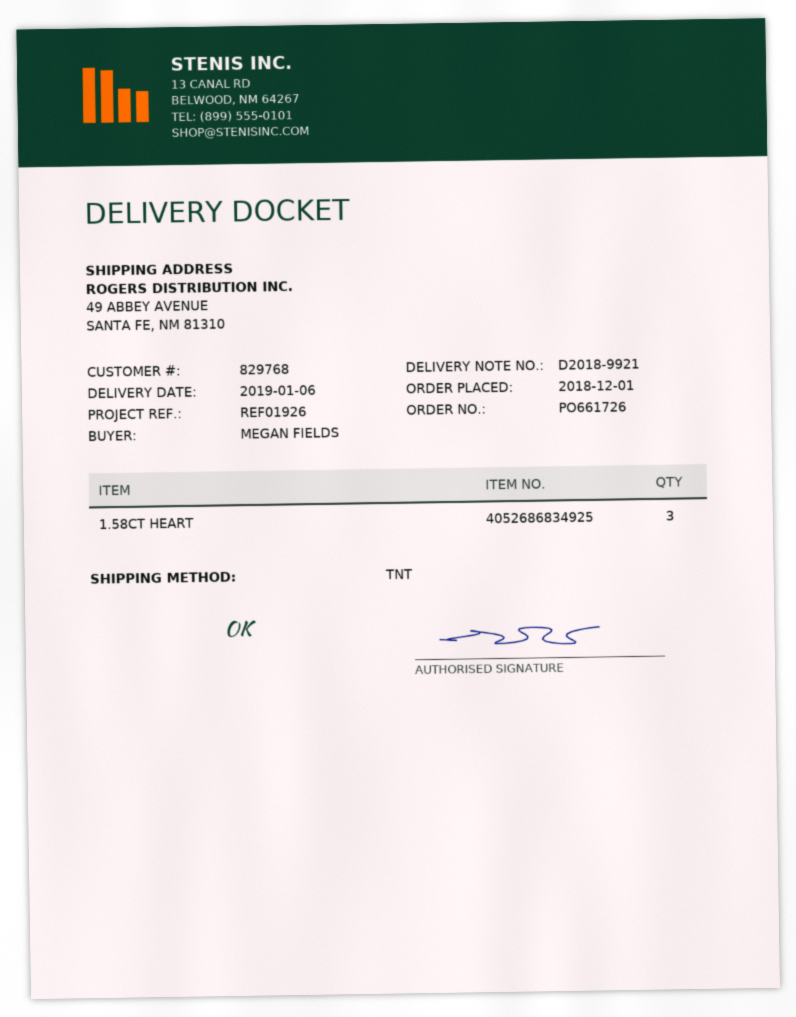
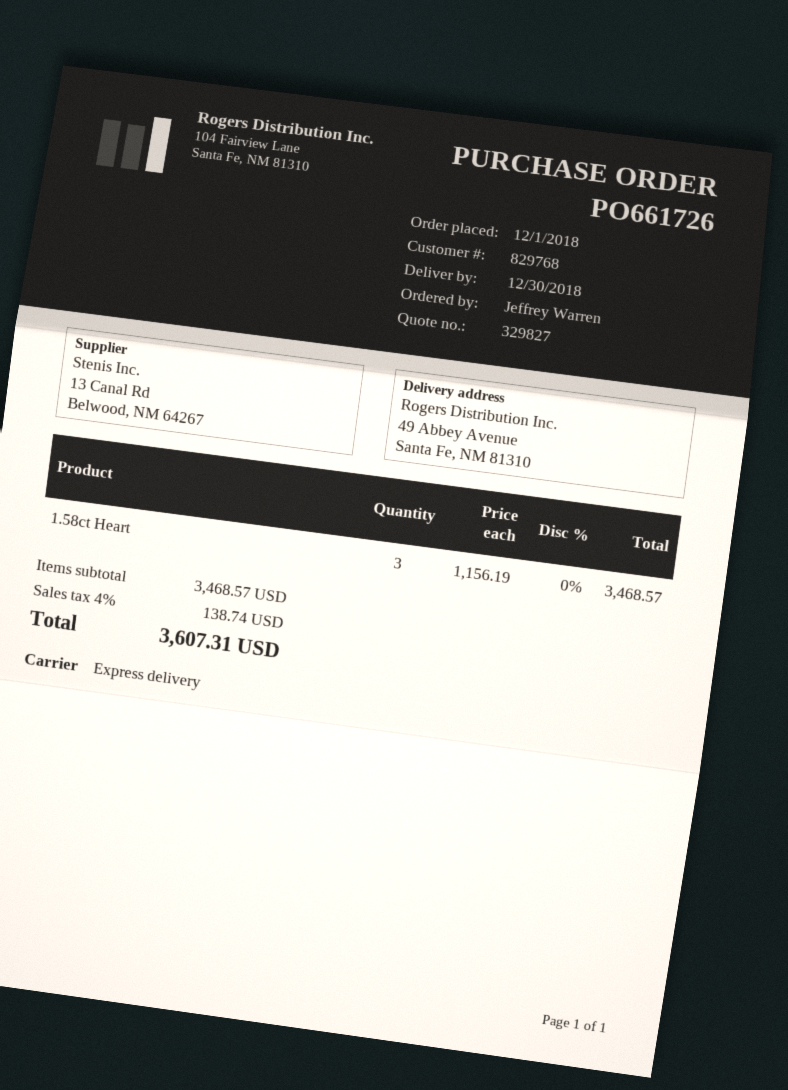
delivery date: 2019-01-06 -> 2018-12-30
ordered by: MEGAN FIELDS -> Jeffrey Warren
shipping method: TNT -> express

